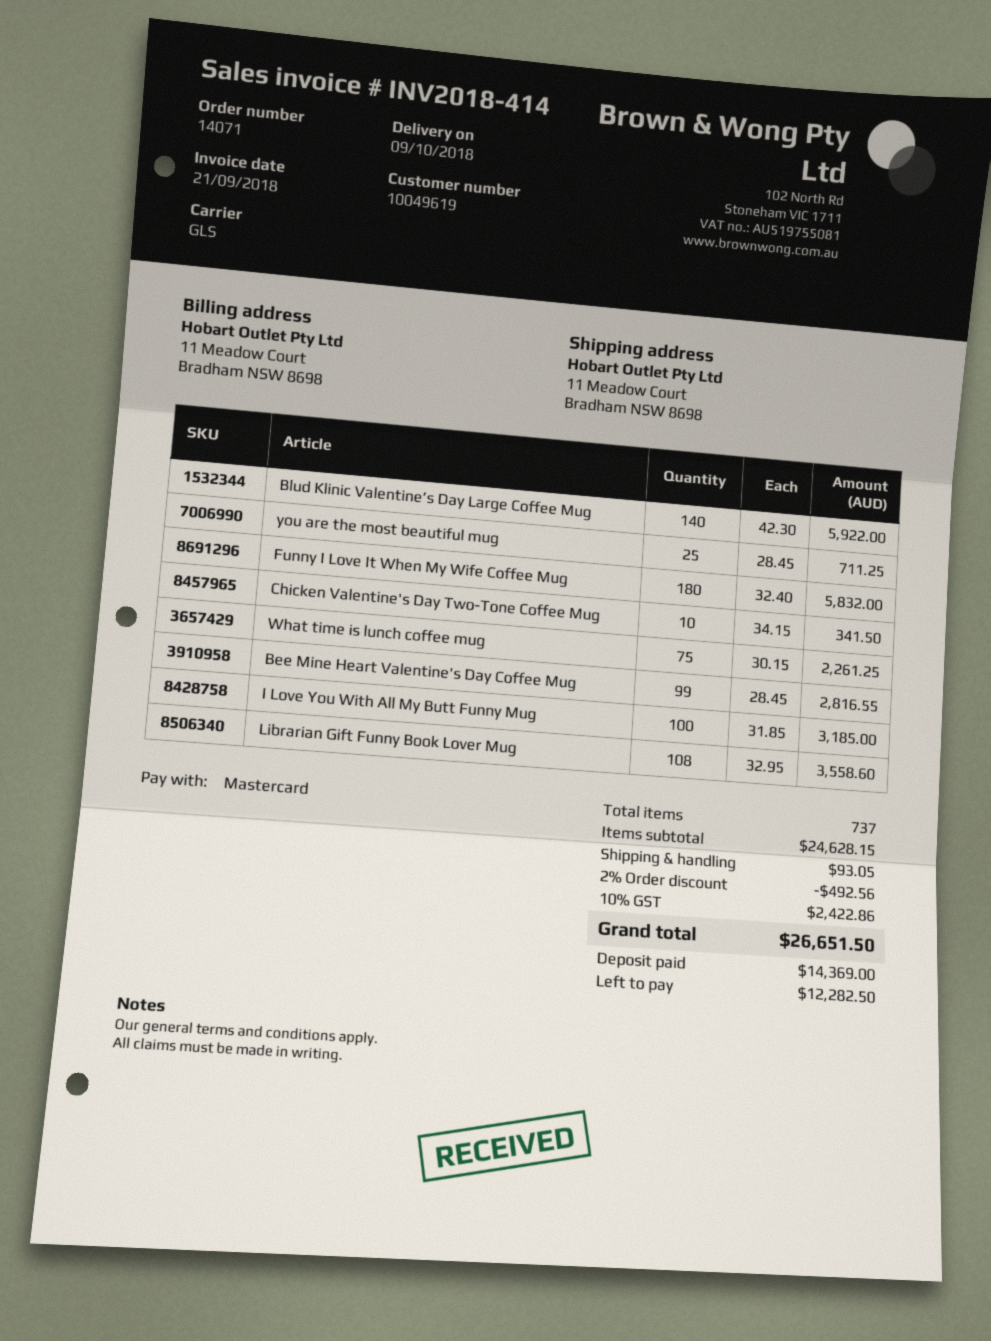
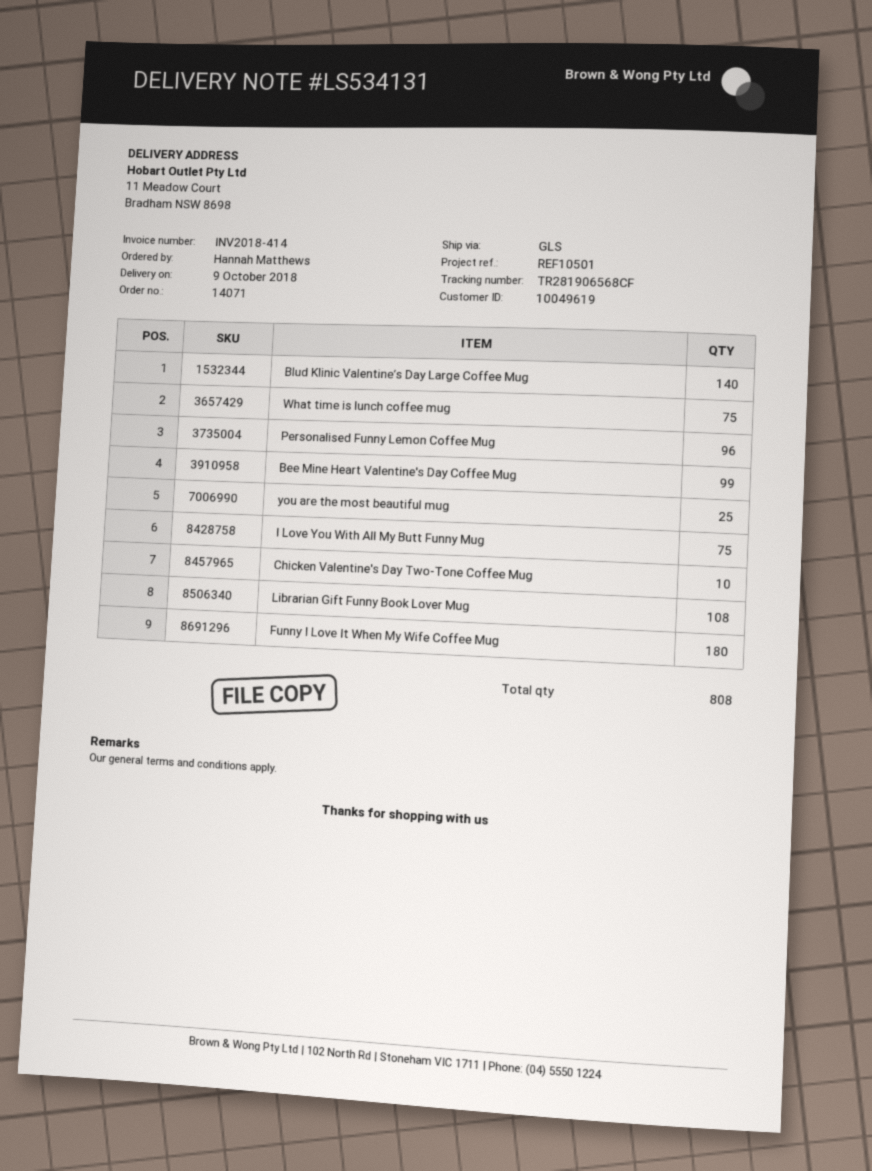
I Love You With All My Butt Funny Mug: 100 -> 75
Personalised Funny Lemon Coffee Mug: none -> 96
total quantity: 737 -> 808

